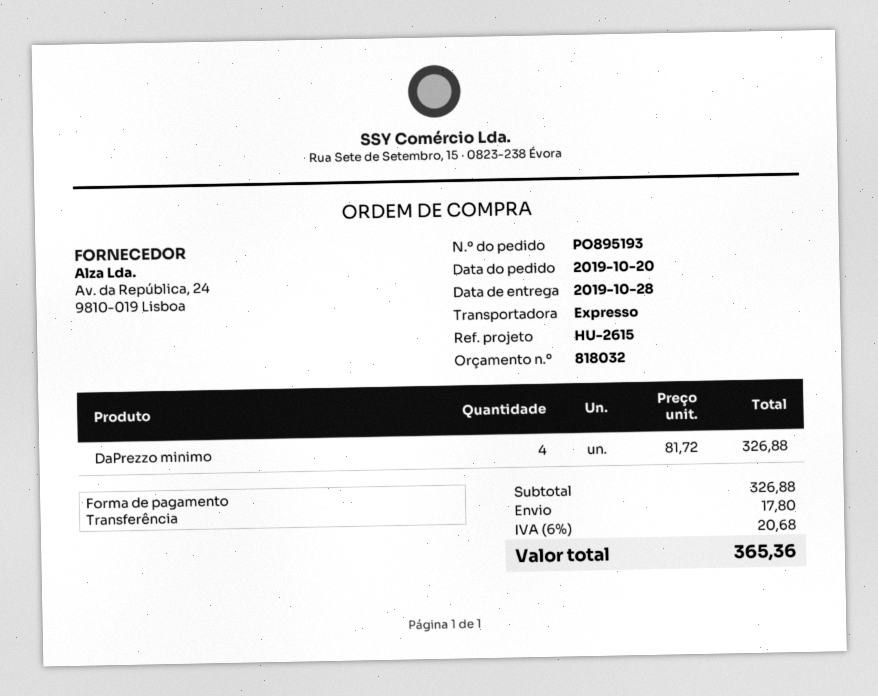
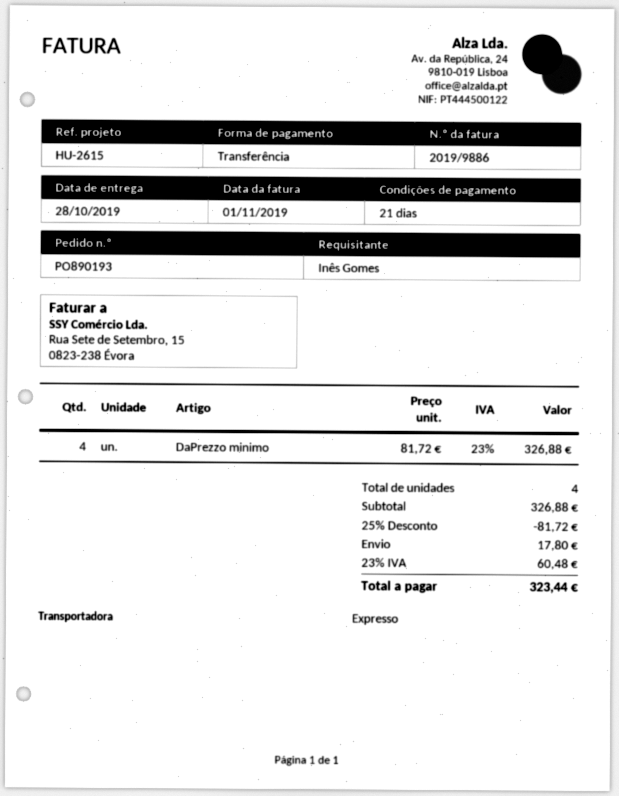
order number: PO895193 -> PO890193
discount: none -> 25% = 81.72
tax: 6% = 20.68 -> 23% = 60.48
total: 365.36 -> 323.44

